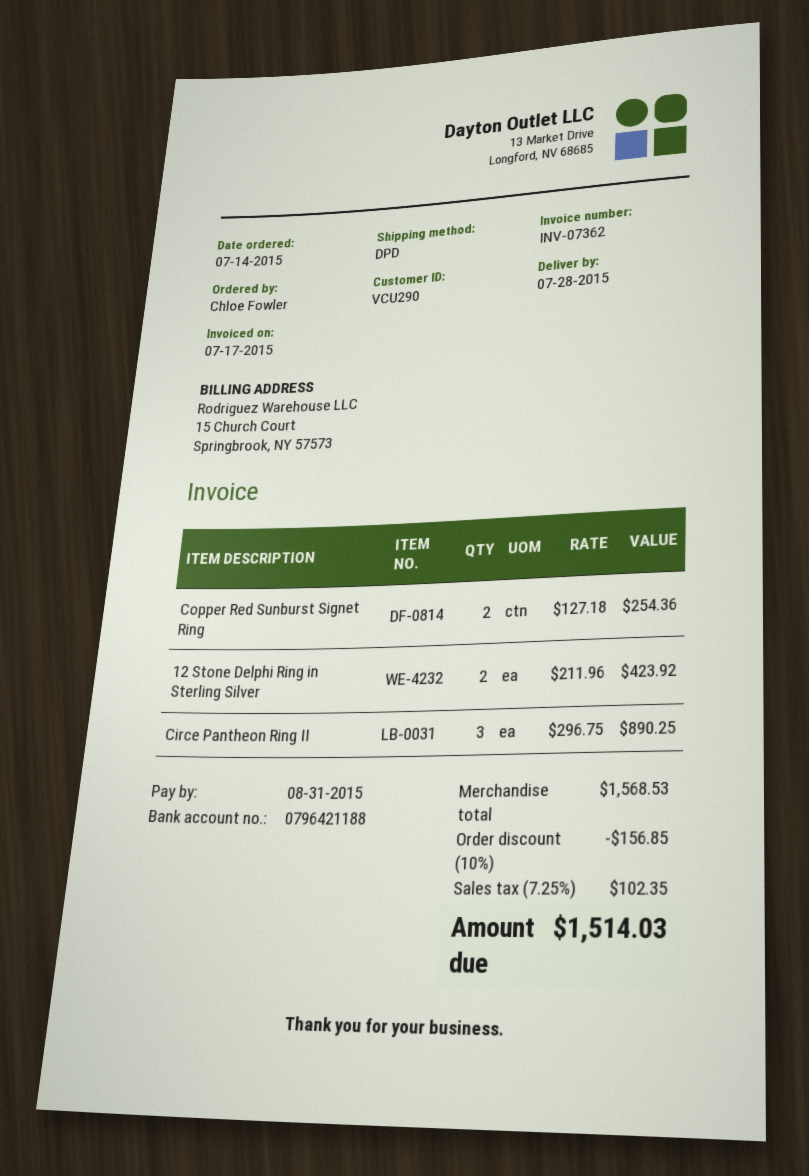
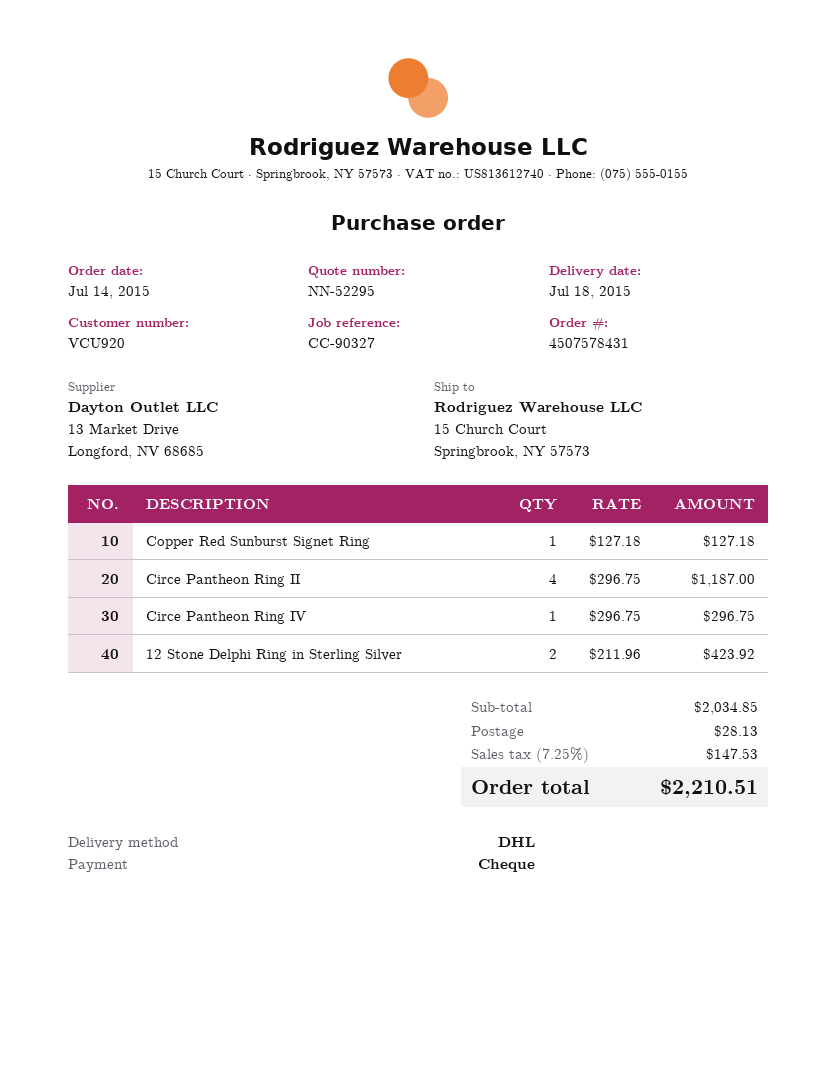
delivery date: 2015-07-28 -> 2015-07-18
customer number: VCU290 -> VCU920
shipping method: DPD -> DHL
Copper Red Sunburst Signet Ring: 2 x 127.18 = 254.36 -> 1 x 127.18 = 127.18
Circe Pantheon Ring II: 3 x 296.75 = 890.25 -> 4 x 296.75 = 1187.00
Circe Pantheon Ring IV: none -> 1 x 296.75 = 296.75
subtotal: 1568.53 -> 2034.85
discount: 10% = 156.85 -> none
shipping: none -> 28.13
tax: 7.25% = 102.35 -> 7.25% = 147.53
total: 1514.03 -> 2210.51

